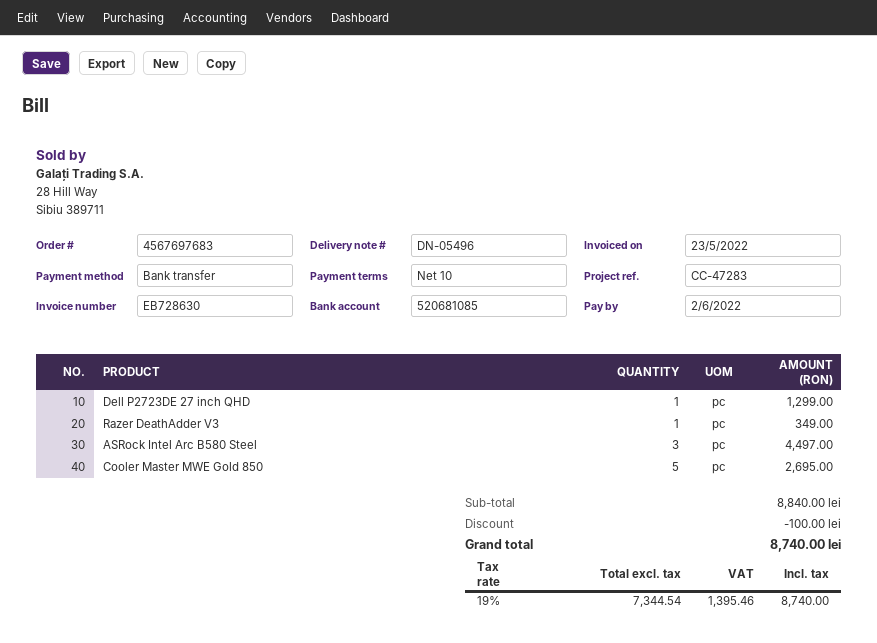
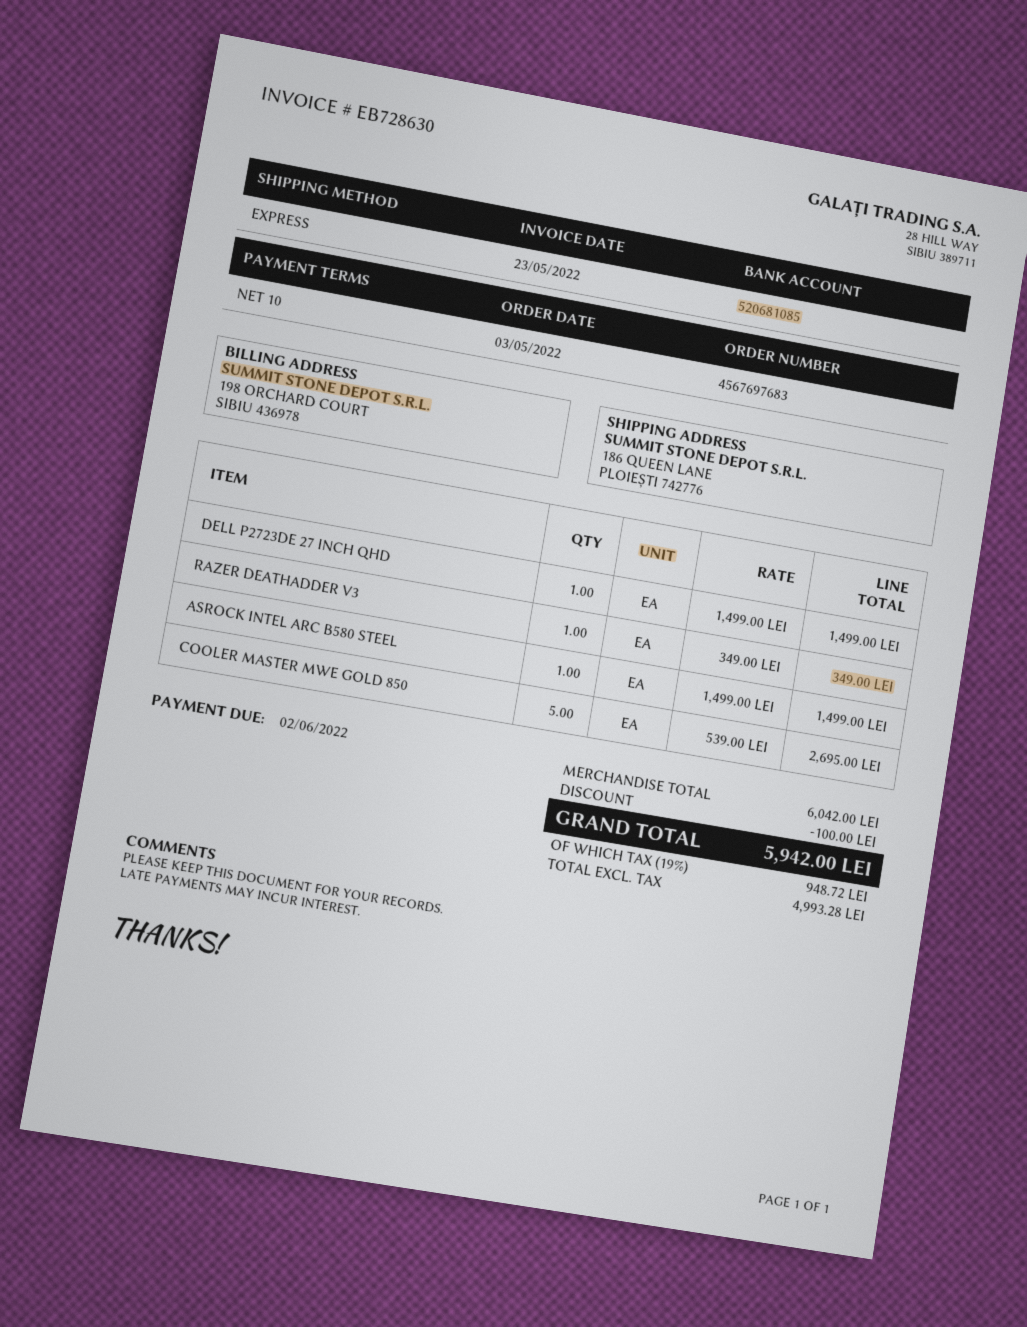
Dell P2723DE 27 inch QHD: 1 for 1299.00 -> 1 for 1499.00
ASRock Intel Arc B580 Steel: 3 for 4497.00 -> 1 for 1499.00
subtotal: 8840.00 -> 6042.00
net: 7344.54 -> 4993.28
tax: 19% = 1395.46 -> 19% = 948.72
total: 8740.00 -> 5942.00

